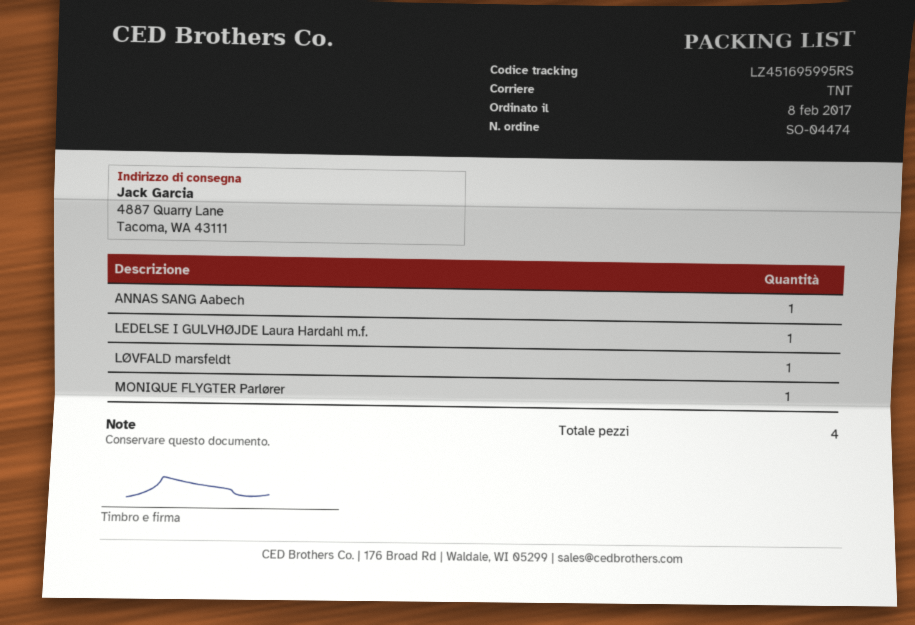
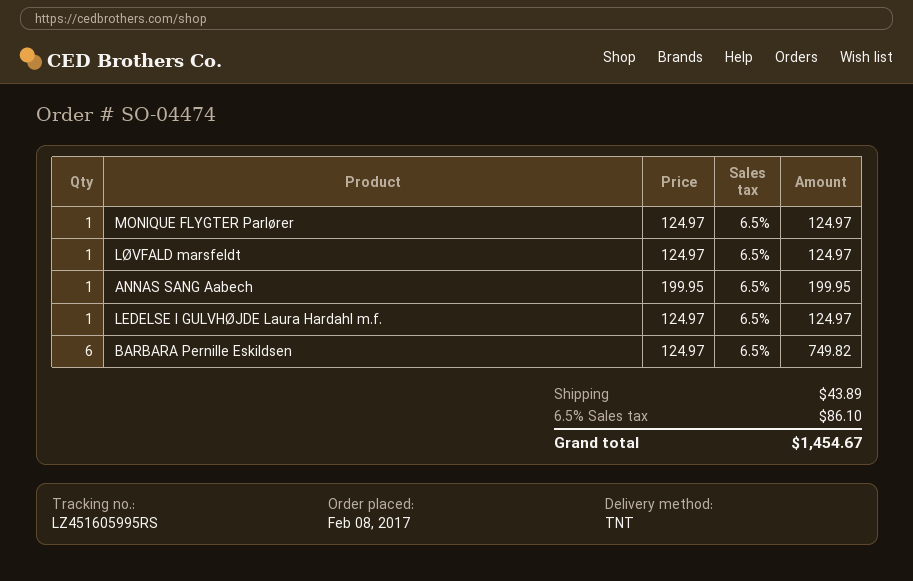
tracking number: LZ451695995RS -> LZ451605995RS
BARBARA Pernille Eskildsen: none -> 6

